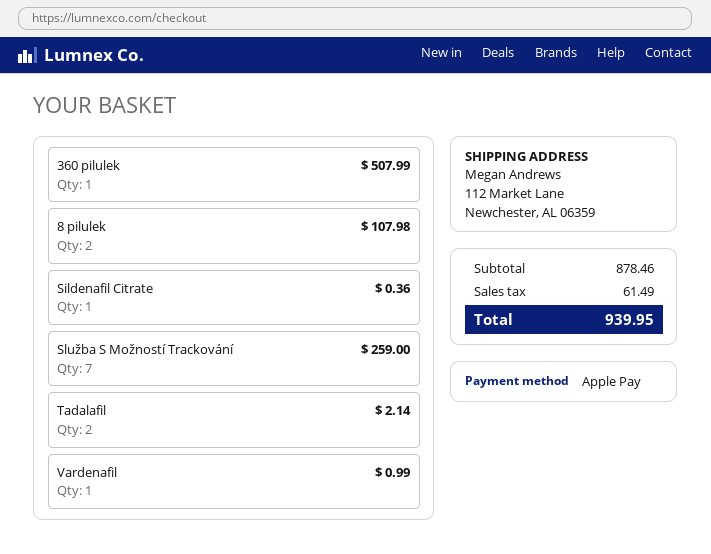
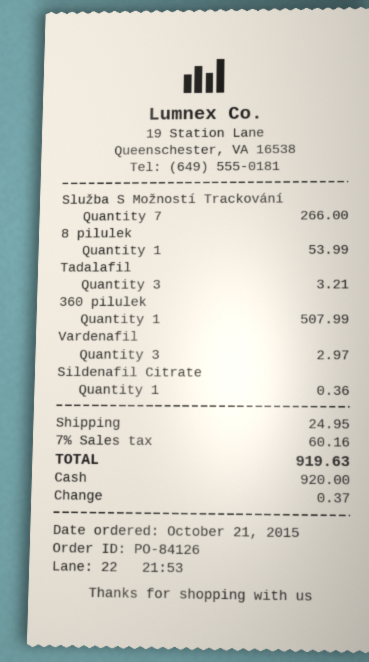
payment method: Apple Pay -> cash
8 pilulek: 2 for 107.98 -> 1 for 53.99
Služba S Možností Trackování: 7 for 259.00 -> 7 for 266.00
Tadalafil: 2 for 2.14 -> 3 for 3.21
Vardenafil: 1 for 0.99 -> 3 for 2.97
shipping: none -> 24.95
tax: 61.49 -> 60.16
total: 939.95 -> 919.63

